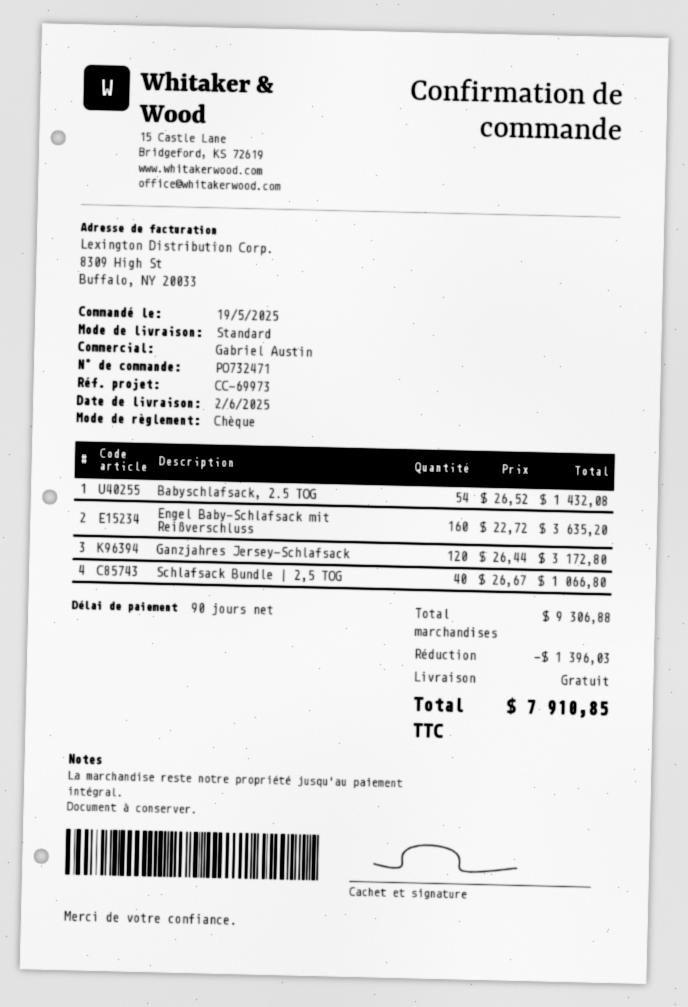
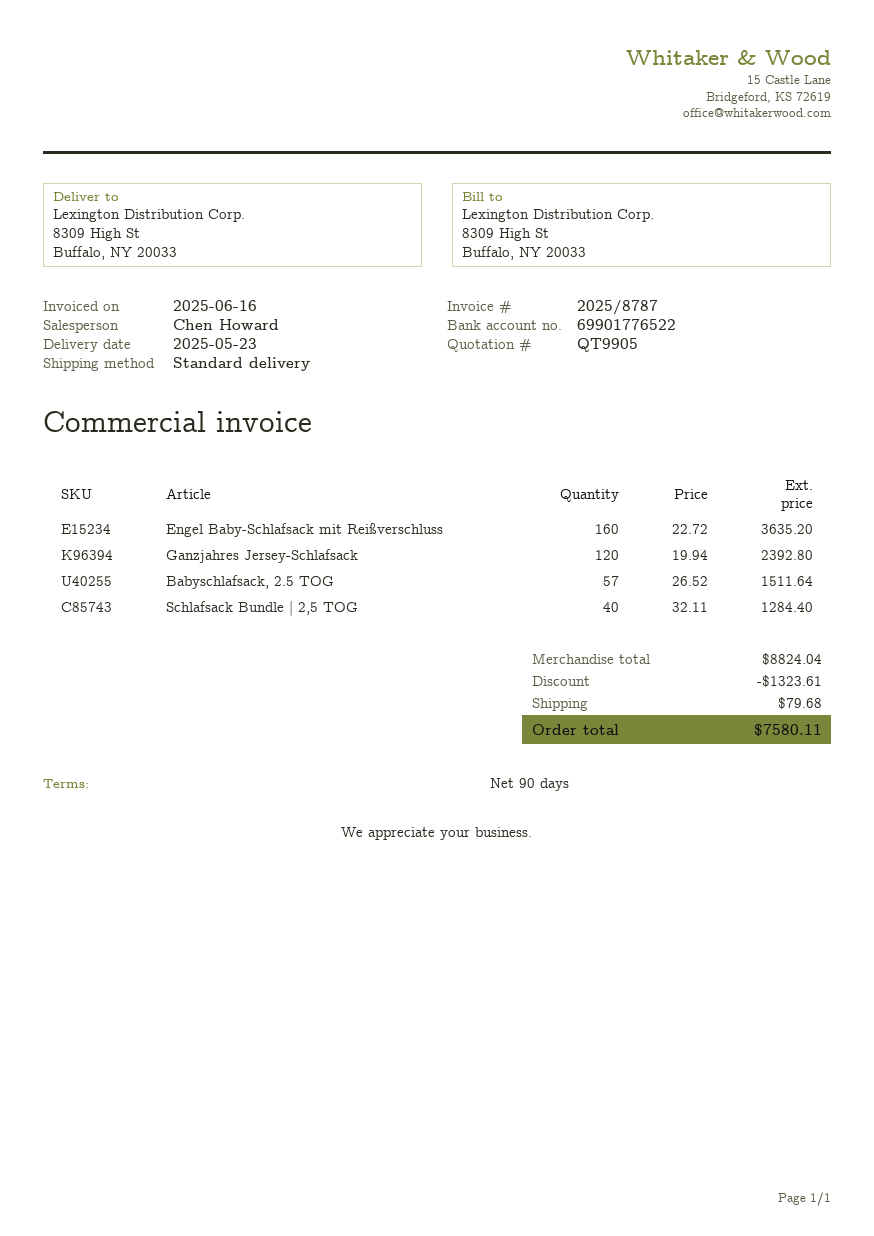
delivery date: 2025-06-02 -> 2025-05-23
sales rep: Gabriel Austin -> Chen Howard
Babyschlafsack, 2.5 TOG: 54 x 26.52 = 1432.08 -> 57 x 26.52 = 1511.64
Ganzjahres Jersey-Schlafsack: 120 x 26.44 = 3172.80 -> 120 x 19.94 = 2392.80
Schlafsack Bundle | 2,5 TOG: 40 x 26.67 = 1066.80 -> 40 x 32.11 = 1284.40
subtotal: 9306.88 -> 8824.04
discount: 1396.03 -> 1323.61
shipping: 0.00 -> 79.68
total: 7910.85 -> 7580.11

